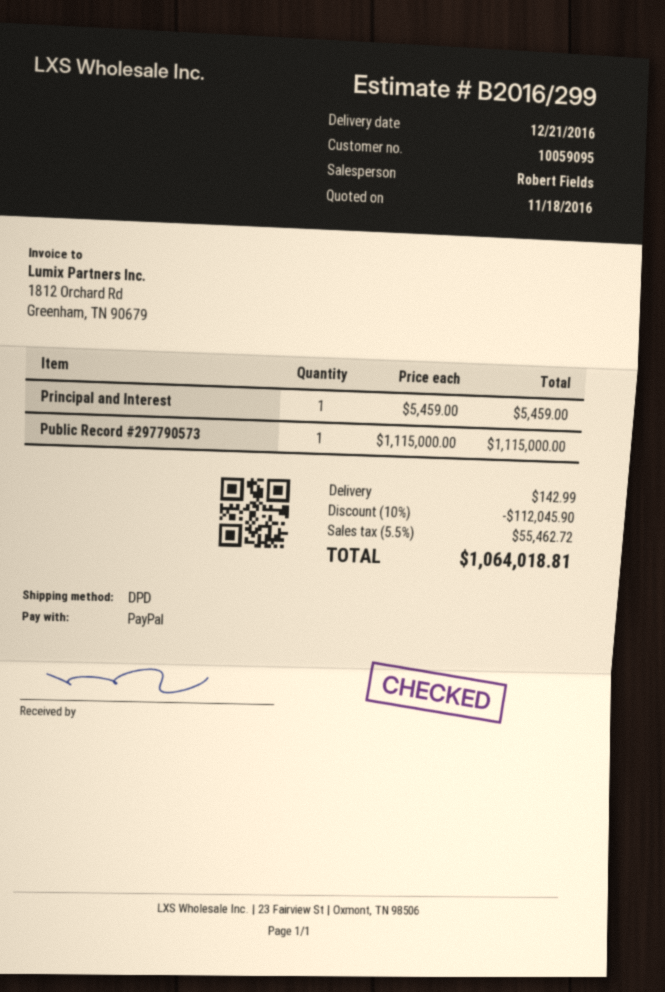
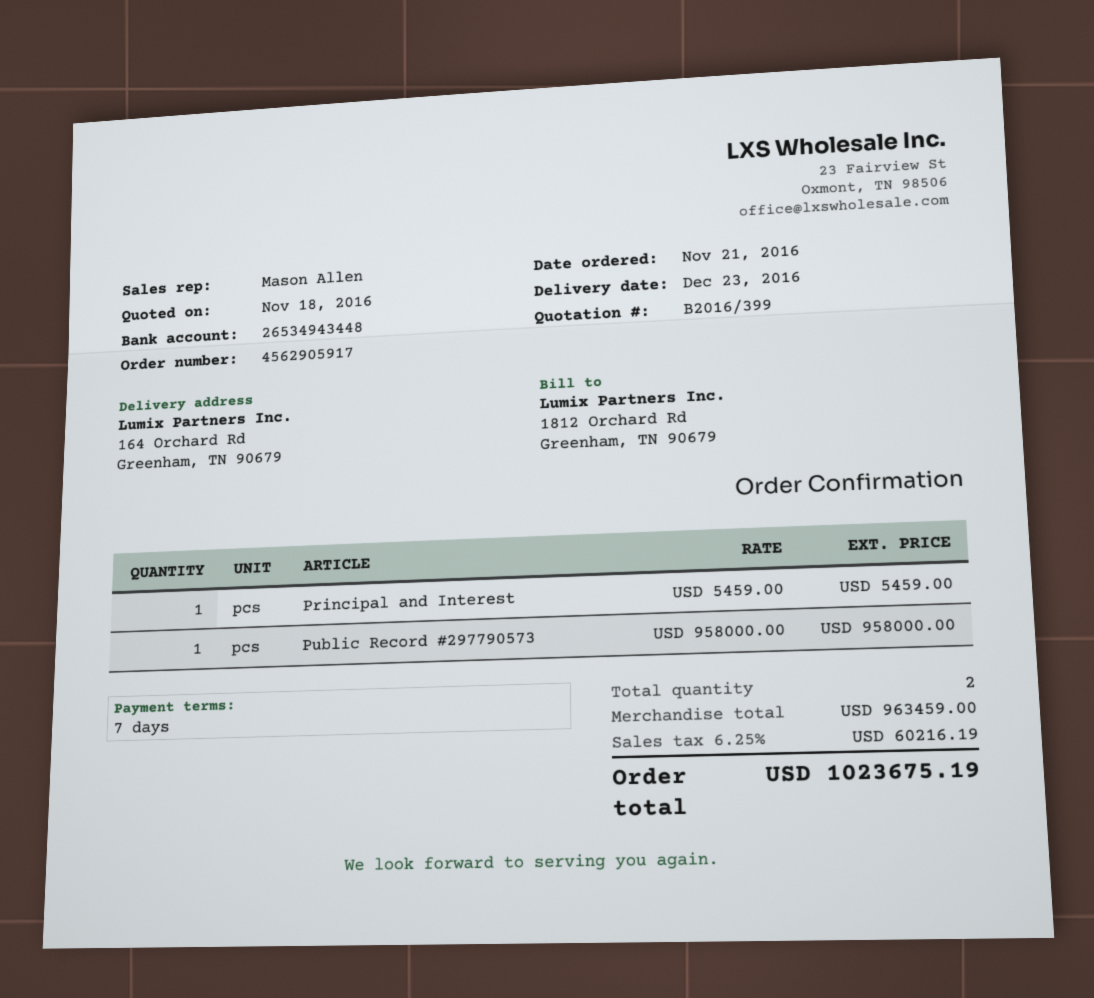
quote number: B2016/299 -> B2016/399
delivery date: 2016-12-21 -> 2016-12-23
sales rep: Robert Fields -> Mason Allen
Public Record #297790573: 1 x 1115000.00 = 1115000.00 -> 1 x 958000.00 = 958000.00
discount: 10% = 112045.90 -> none
shipping: 142.99 -> none
tax: 5.5% = 55462.72 -> 6.25% = 60216.19
total: 1064018.81 -> 1023675.19

